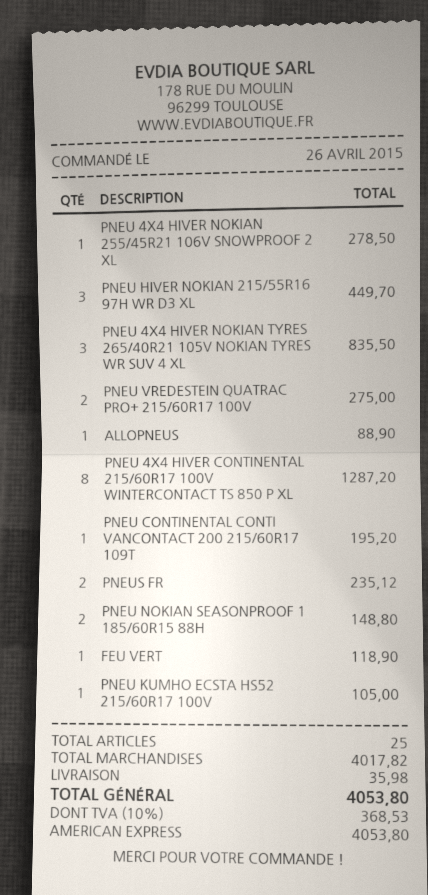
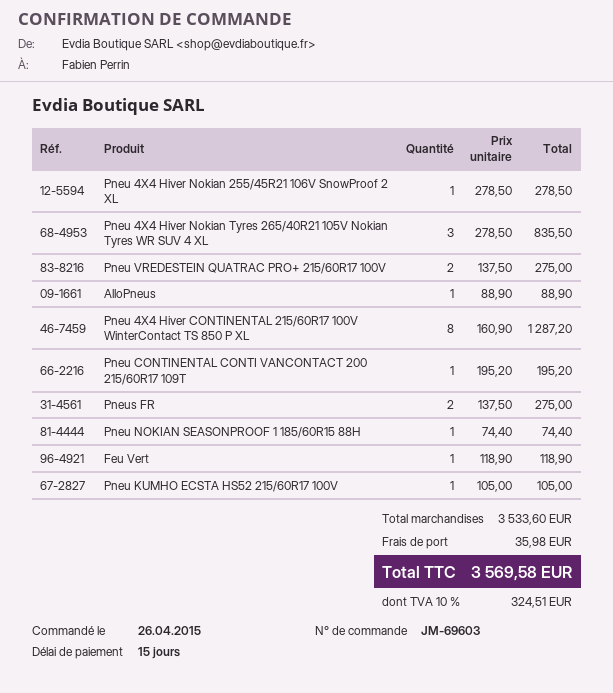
PNEU HIVER NOKIAN 215/55R16 97H WR D3 XL: 3 for 449.70 -> none
PNEUS FR: 2 for 235.12 -> 2 for 275.00
PNEU NOKIAN SEASONPROOF 1 185/60R15 88H: 2 for 148.80 -> 1 for 74.40
subtotal: 4017.82 -> 3533.60
tax: 10% = 368.53 -> 10% = 324.51
total: 4053.80 -> 3569.58

